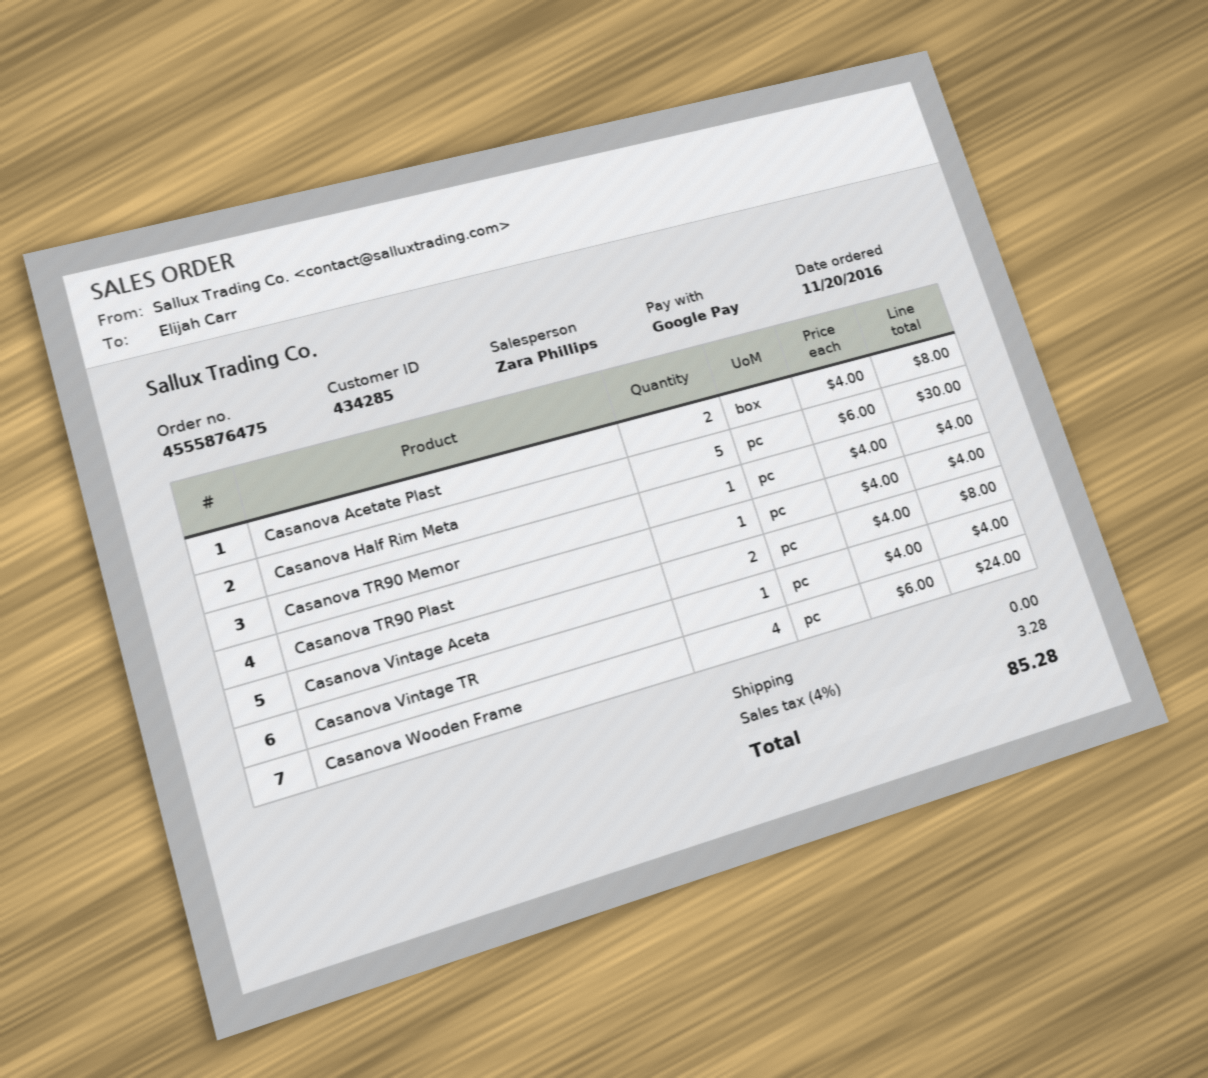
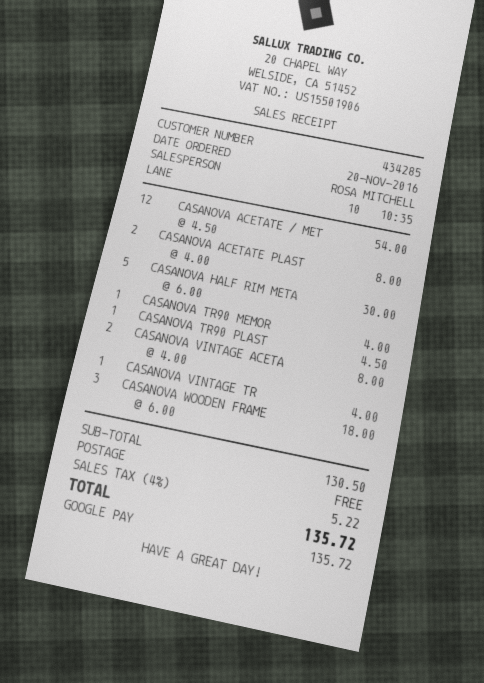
sales rep: Zara Phillips -> ROSA MITCHELL
Casanova TR90 Plast: 1 x 4.00 = 4.00 -> 1 x 4.50 = 4.50
Casanova Wooden Frame: 4 x 6.00 = 24.00 -> 3 x 6.00 = 18.00
CASANOVA ACETATE / MET: none -> 12 x 4.50 = 54.00
tax: 4% = 3.28 -> 4% = 5.22
total: 85.28 -> 135.72

